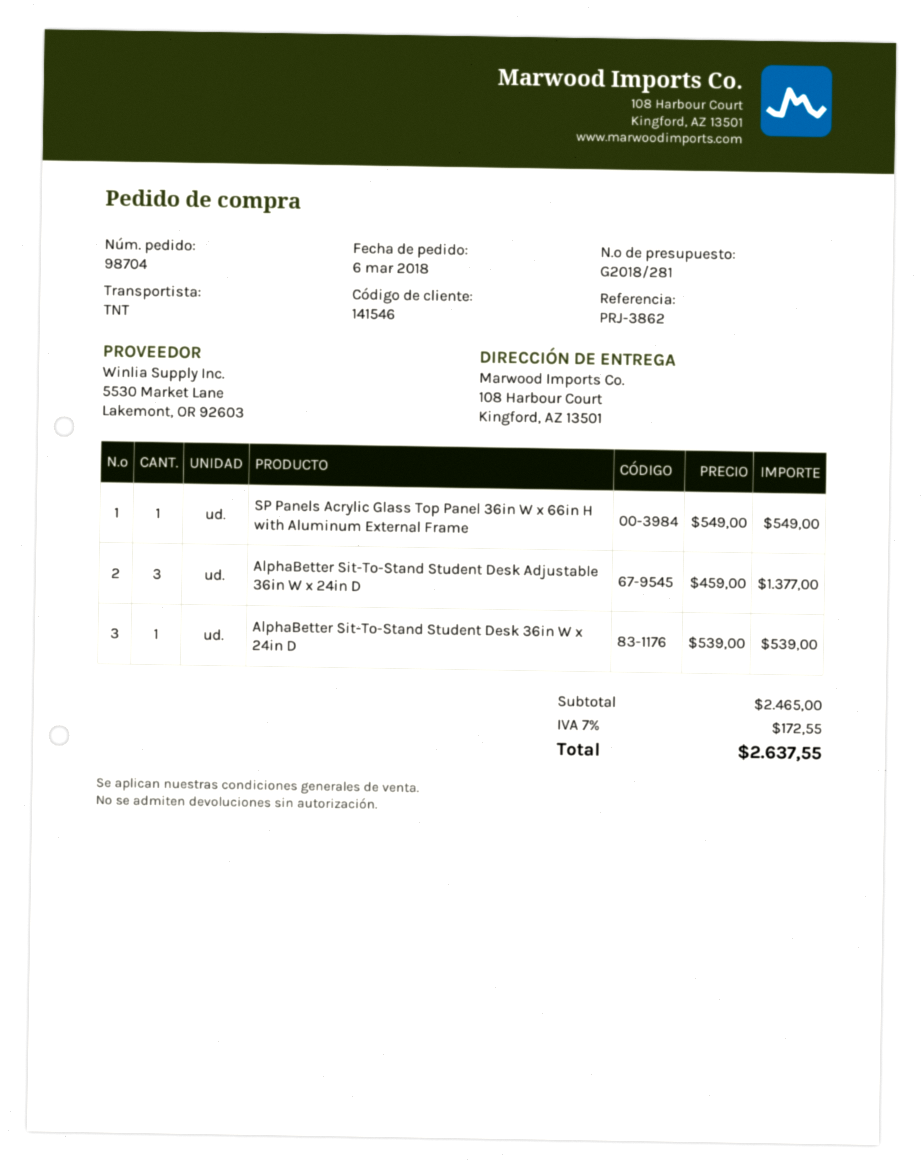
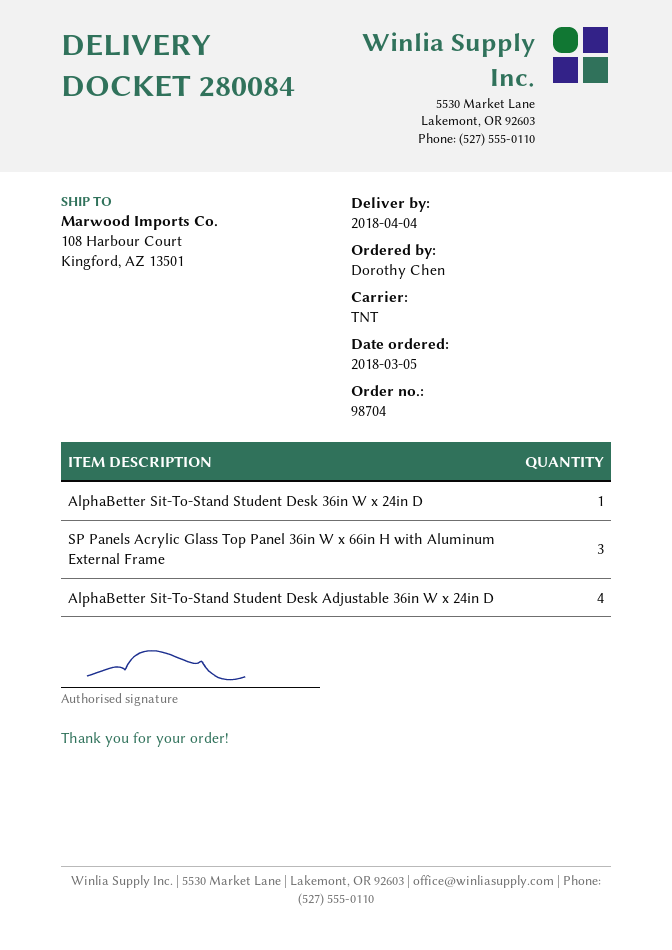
order date: 2018-03-06 -> 2018-03-05
SP Panels Acrylic Glass Top Panel 36in W x 66in H with Aluminum External Frame: 1 -> 3
AlphaBetter Sit-To-Stand Student Desk Adjustable 36in W x 24in D: 3 -> 4

